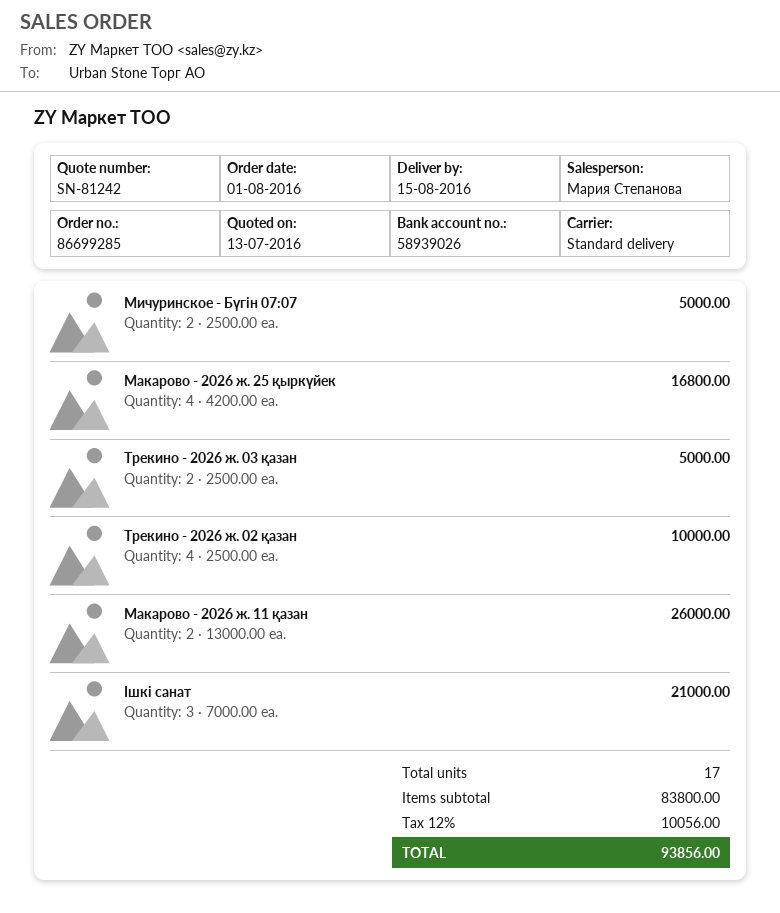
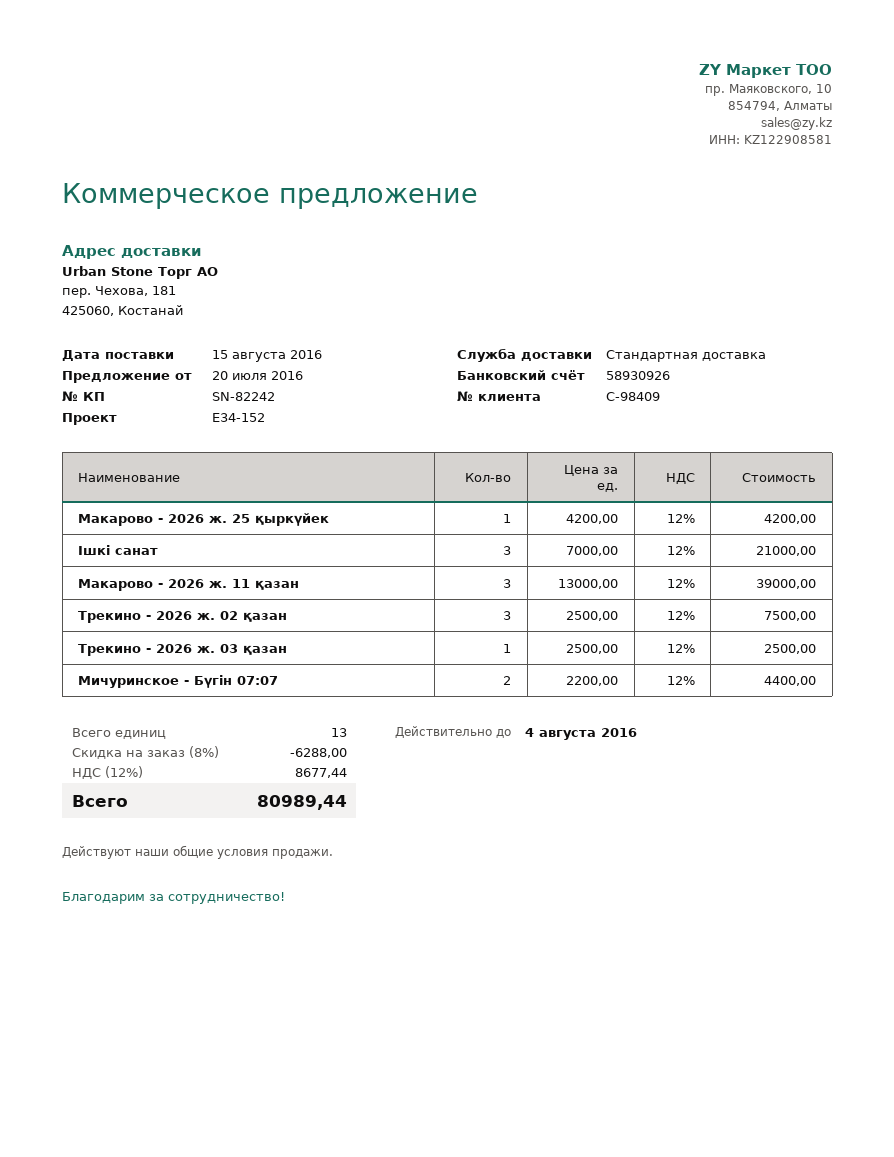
quote number: SN-81242 -> SN-82242
quote date: 2016-07-13 -> 2016-07-20
bank account: 58939026 -> 58930926
Мичуринское - Бүгін 07:07: 2 x 2500.00 = 5000.00 -> 2 x 2200.00 = 4400.00
Макарово - 2026 ж. 25 қыркүйек: 4 x 4200.00 = 16800.00 -> 1 x 4200.00 = 4200.00
Трекино - 2026 ж. 03 қазан: 2 x 2500.00 = 5000.00 -> 1 x 2500.00 = 2500.00
Трекино - 2026 ж. 02 қазан: 4 x 2500.00 = 10000.00 -> 3 x 2500.00 = 7500.00
Макарово - 2026 ж. 11 қазан: 2 x 13000.00 = 26000.00 -> 3 x 13000.00 = 39000.00
total quantity: 17 -> 13
discount: none -> 8% = 6288.00
tax: 12% = 10056.00 -> 12% = 8677.44
total: 93856.00 -> 80989.44

